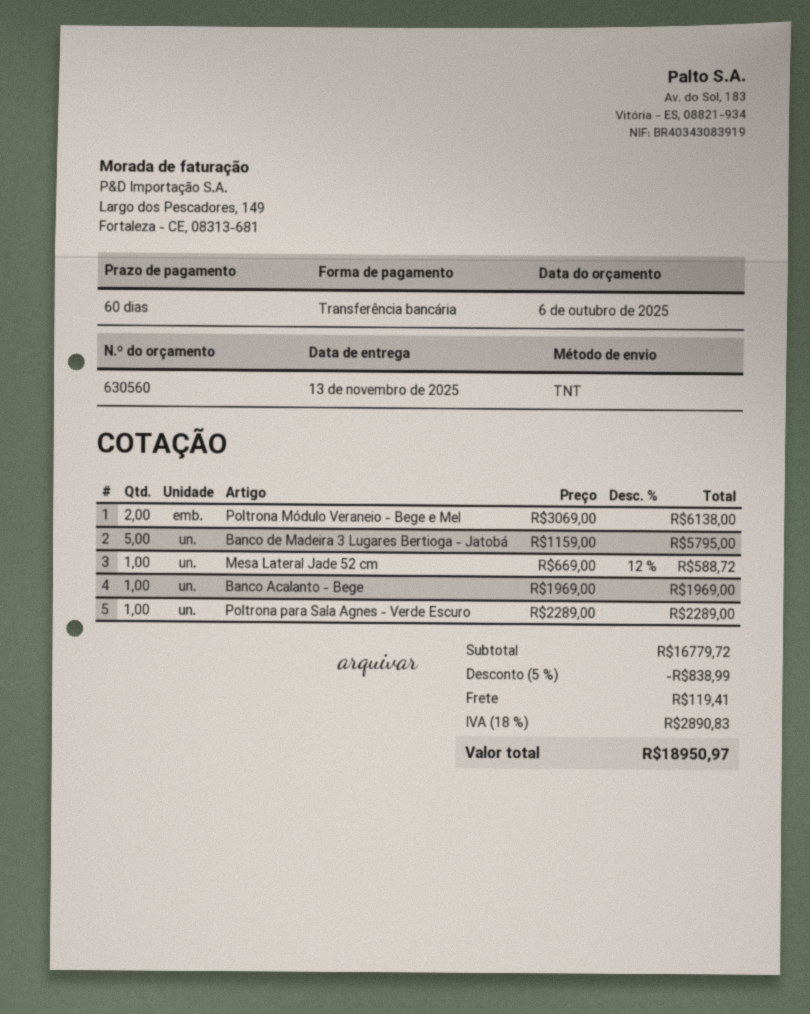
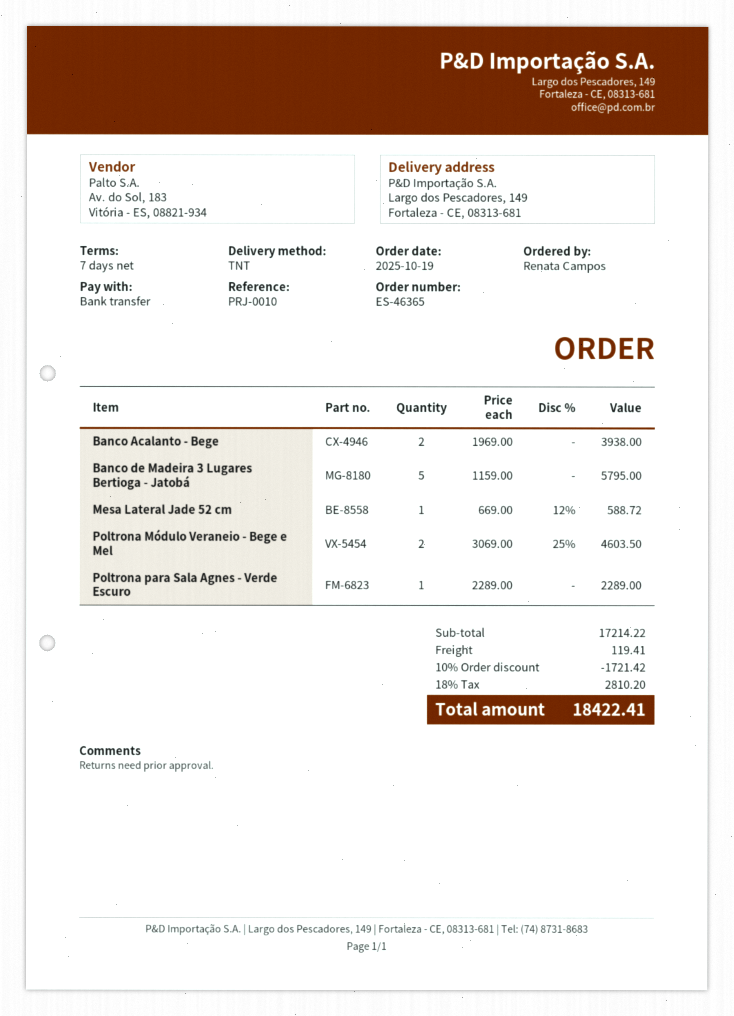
payment terms: 60 days -> 7 days
Poltrona Módulo Veraneio - Bege e Mel: 2 x 3069.00 = 6138.00 -> 2 x 3069.00 - 25% = 4603.50
Banco Acalanto - Bege: 1 x 1969.00 = 1969.00 -> 2 x 1969.00 = 3938.00
subtotal: 16779.72 -> 17214.22
discount: 5% = 838.99 -> 10% = 1721.42
tax: 18% = 2890.83 -> 18% = 2810.20
total: 18950.97 -> 18422.41

